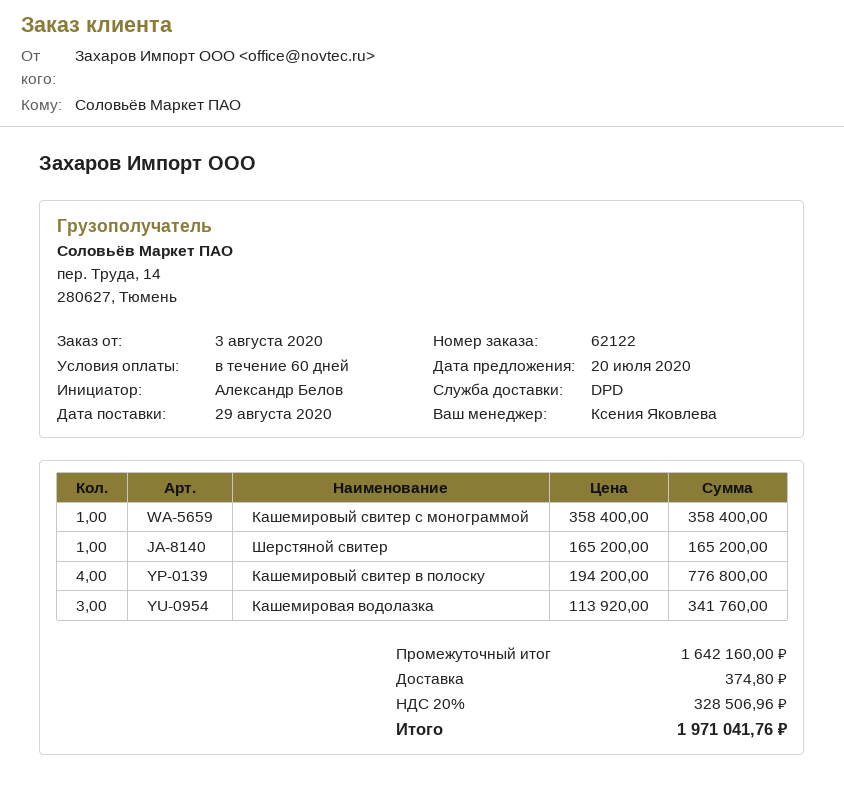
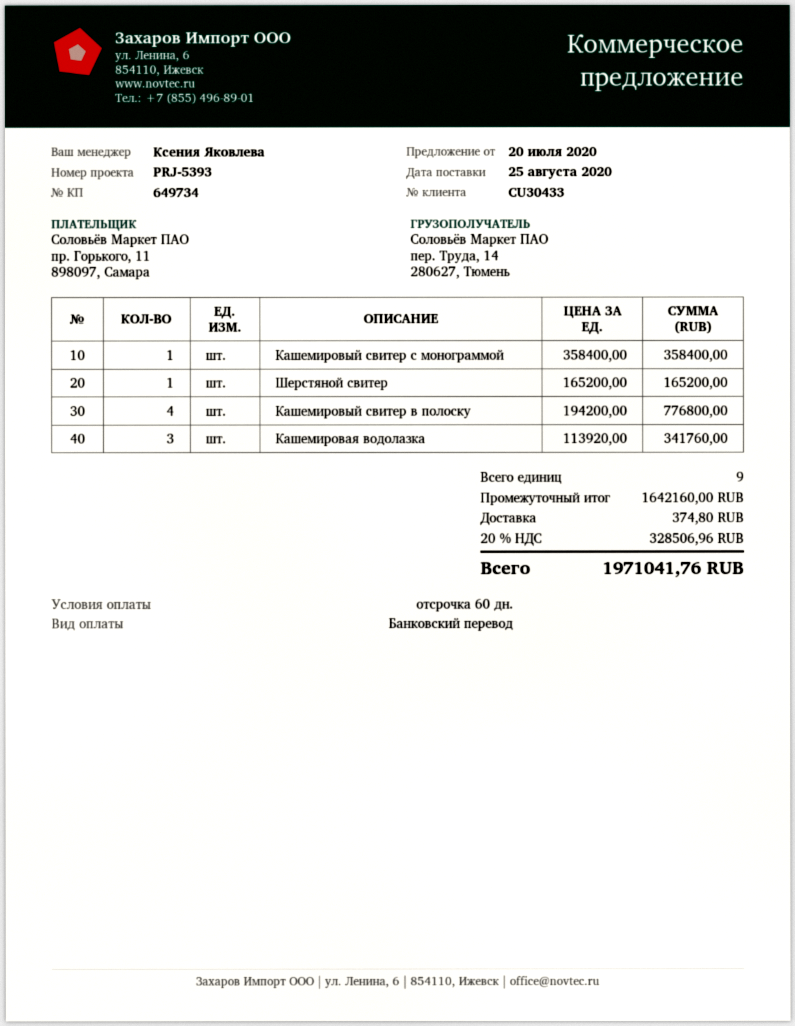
delivery date: 2020-08-29 -> 2020-08-25

